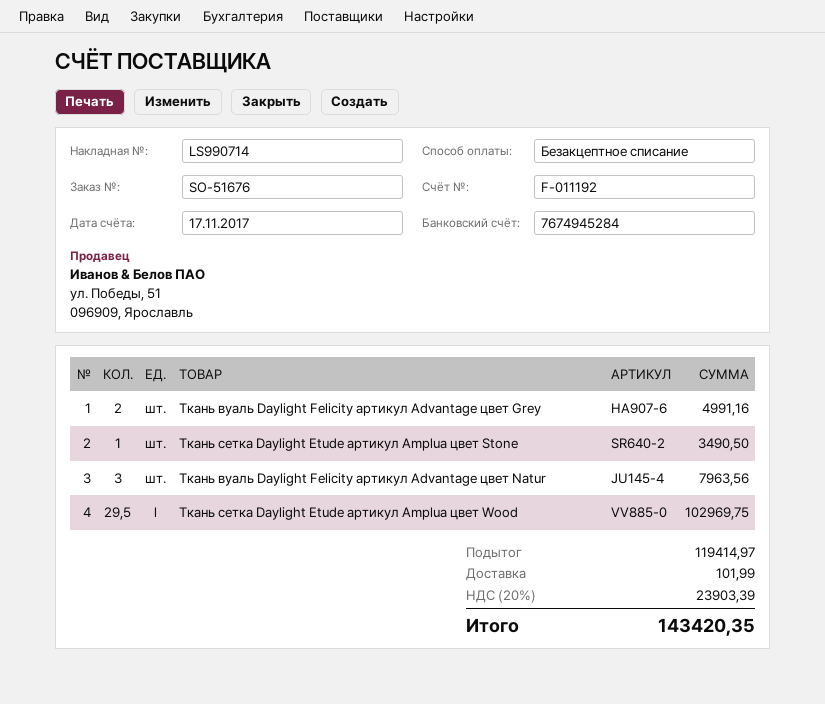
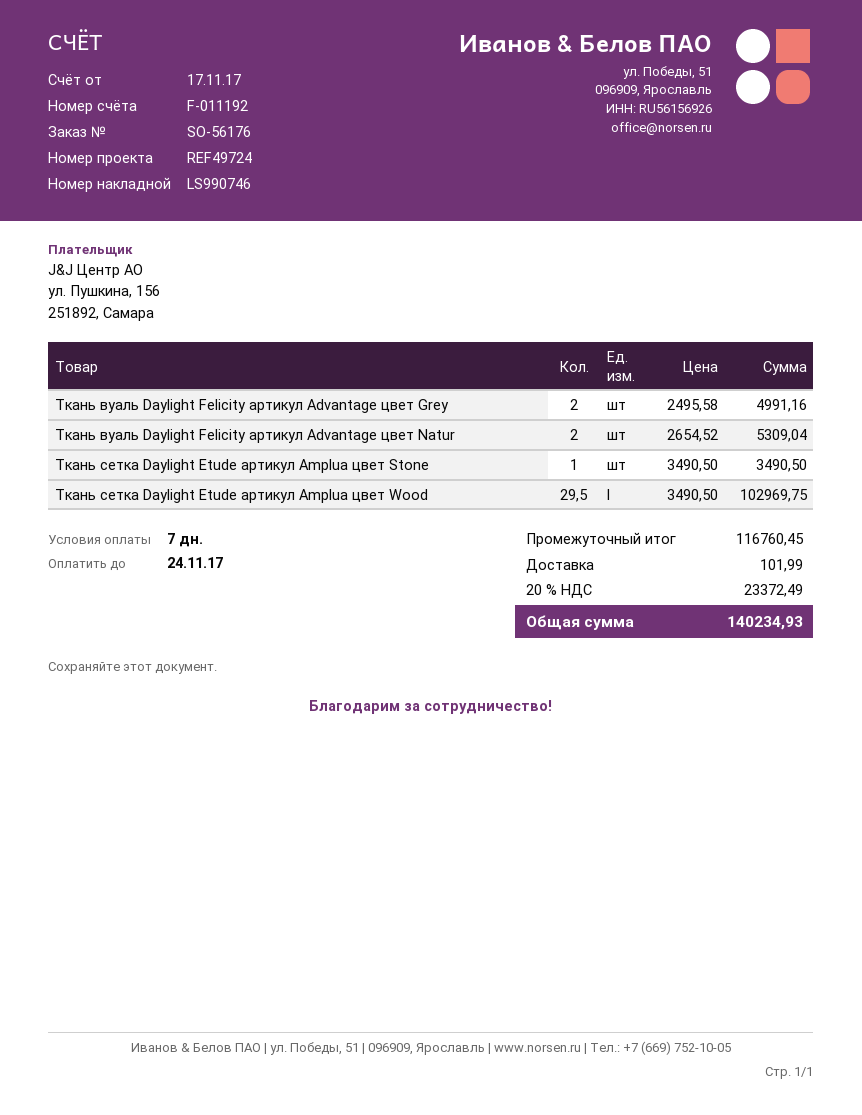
order number: SO-51676 -> SO-56176
delivery note number: LS990714 -> LS990746
Ткань вуаль Daylight Felicity артикул Advantage цвет Natur: 3 for 7963.56 -> 2 for 5309.04
subtotal: 119414.97 -> 116760.45
tax: 20% = 23903.39 -> 20% = 23372.49
total: 143420.35 -> 140234.93

